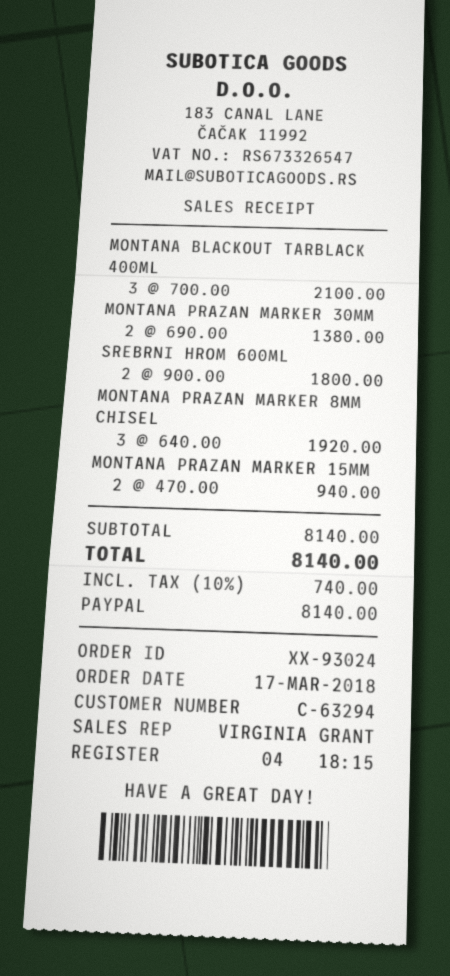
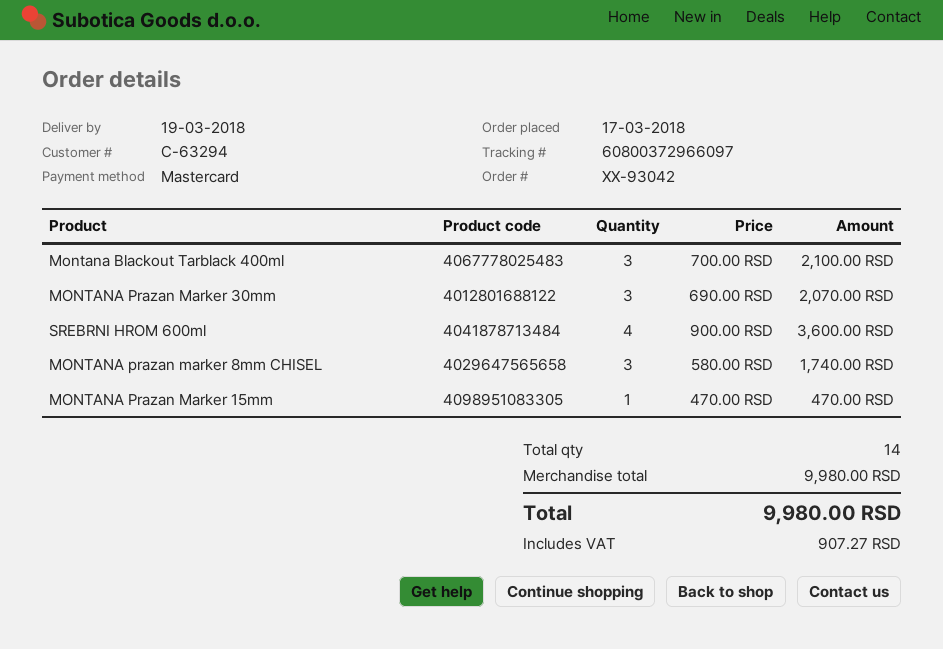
order number: XX-93024 -> XX-93042
payment method: PayPal -> Mastercard
MONTANA PRAZAN MARKER 30MM: 2 x 690.00 = 1380.00 -> 3 x 690.00 = 2070.00
SREBRNI HROM 600ML: 2 x 900.00 = 1800.00 -> 4 x 900.00 = 3600.00
MONTANA PRAZAN MARKER 8MM CHISEL: 3 x 640.00 = 1920.00 -> 3 x 580.00 = 1740.00
MONTANA PRAZAN MARKER 15MM: 2 x 470.00 = 940.00 -> 1 x 470.00 = 470.00
subtotal: 8140.00 -> 9980.00
tax: 740.00 -> 907.27
total: 8140.00 -> 9980.00

